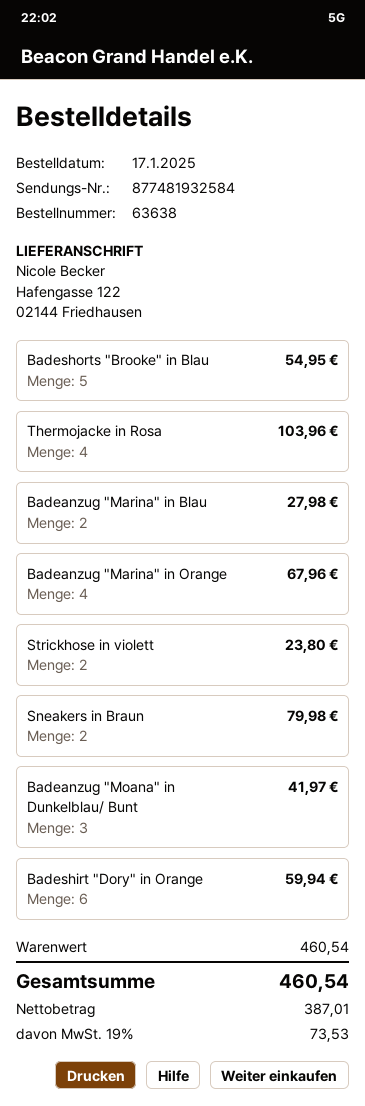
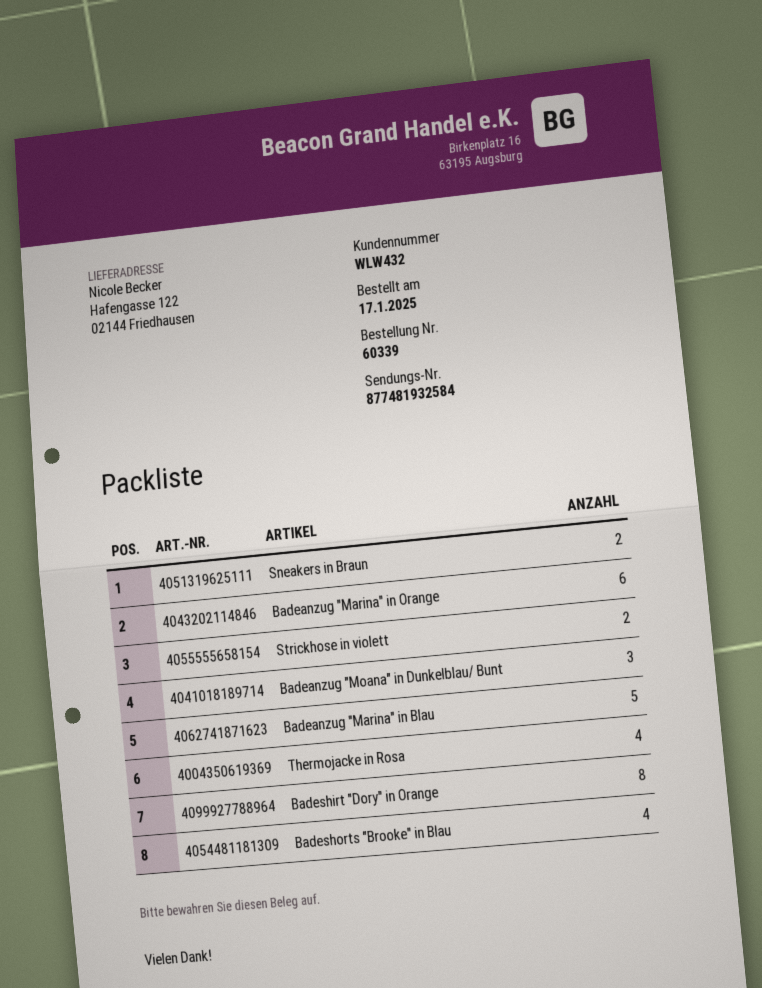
order number: 63638 -> 60339
Badeshorts "Brooke" in Blau: 5 -> 4
Badeanzug "Marina" in Blau: 2 -> 5
Badeanzug "Marina" in Orange: 4 -> 6
Badeshirt "Dory" in Orange: 6 -> 8

